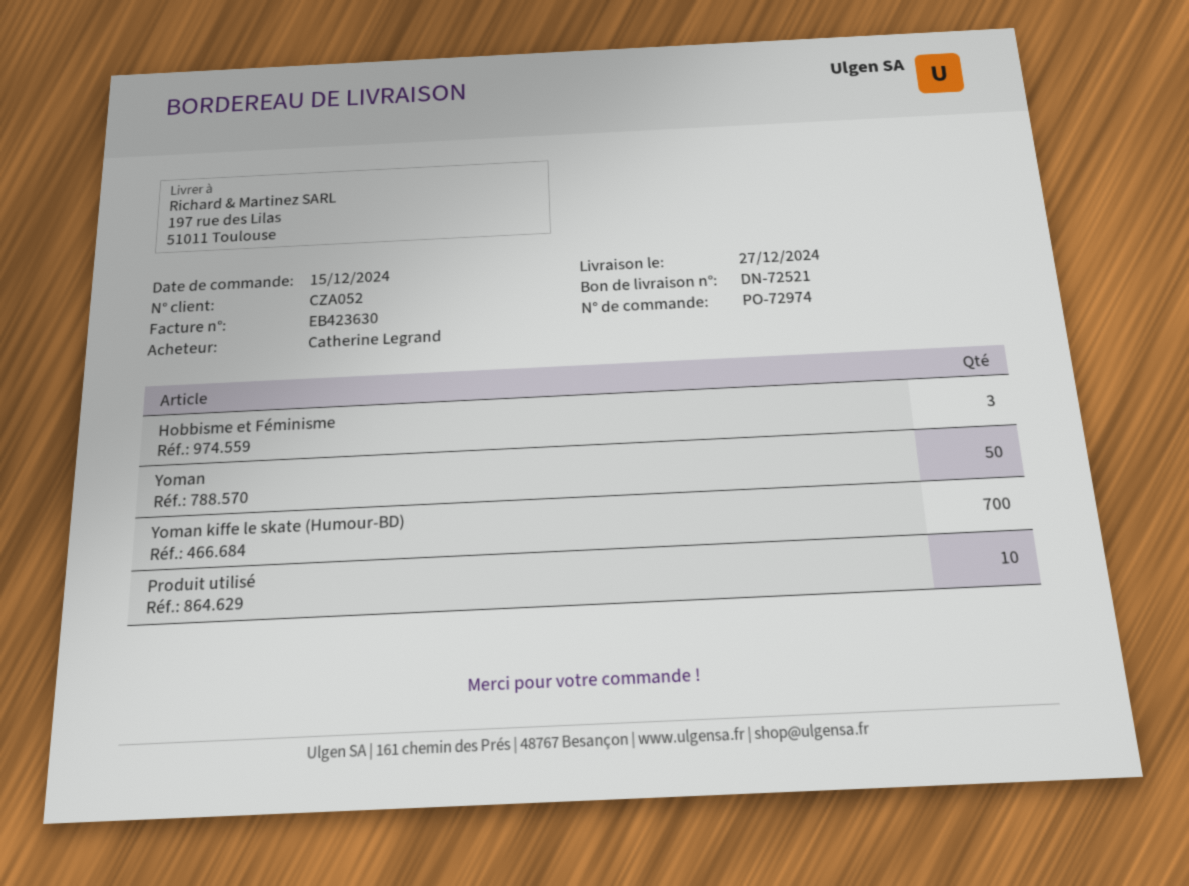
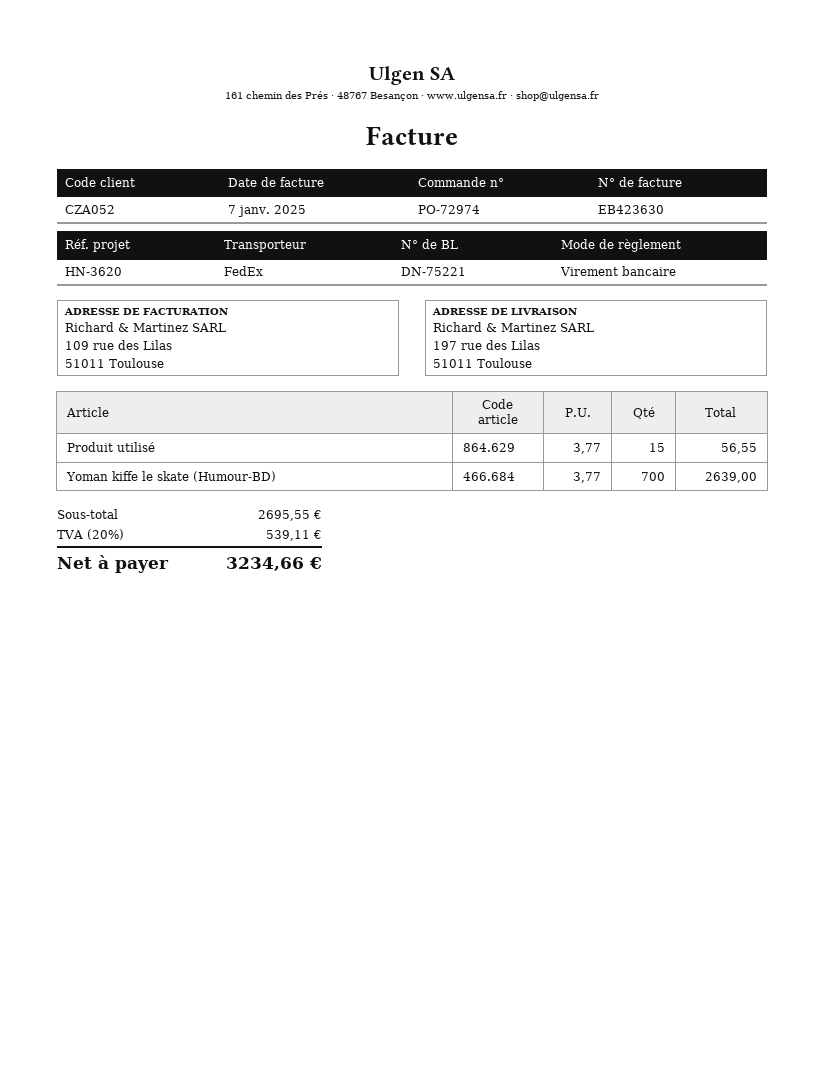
delivery note number: DN-72521 -> DN-75221
Hobbisme et Féminisme: 3 -> none
Yoman: 50 -> none
Produit utilisé: 10 -> 15

